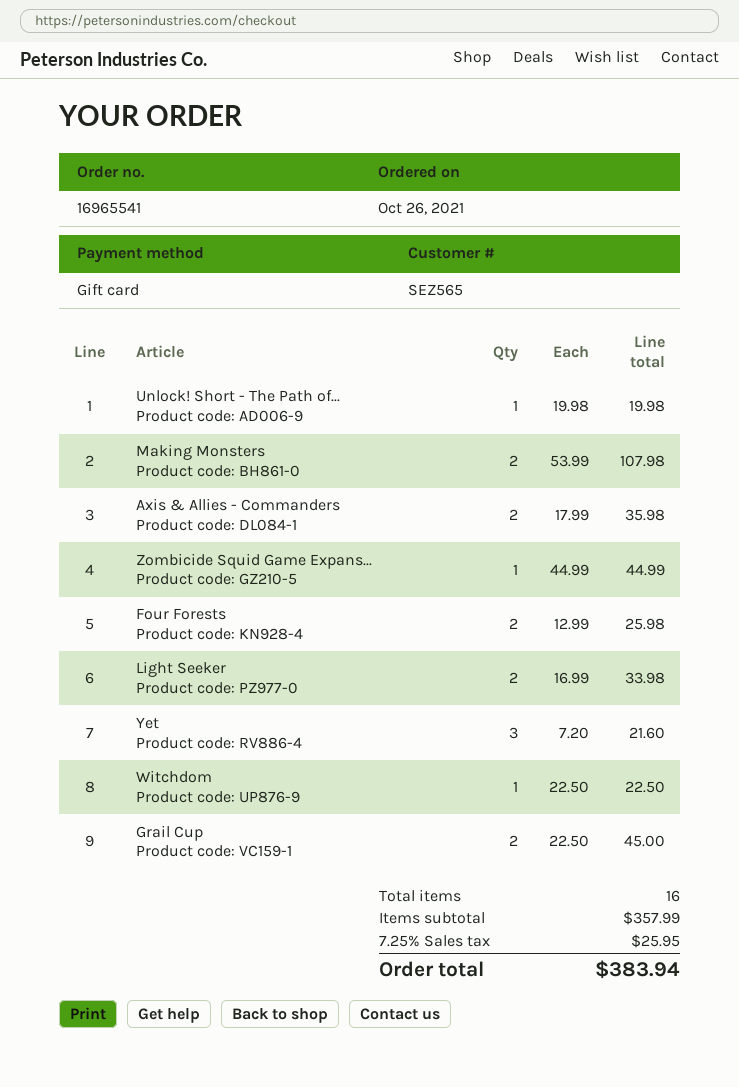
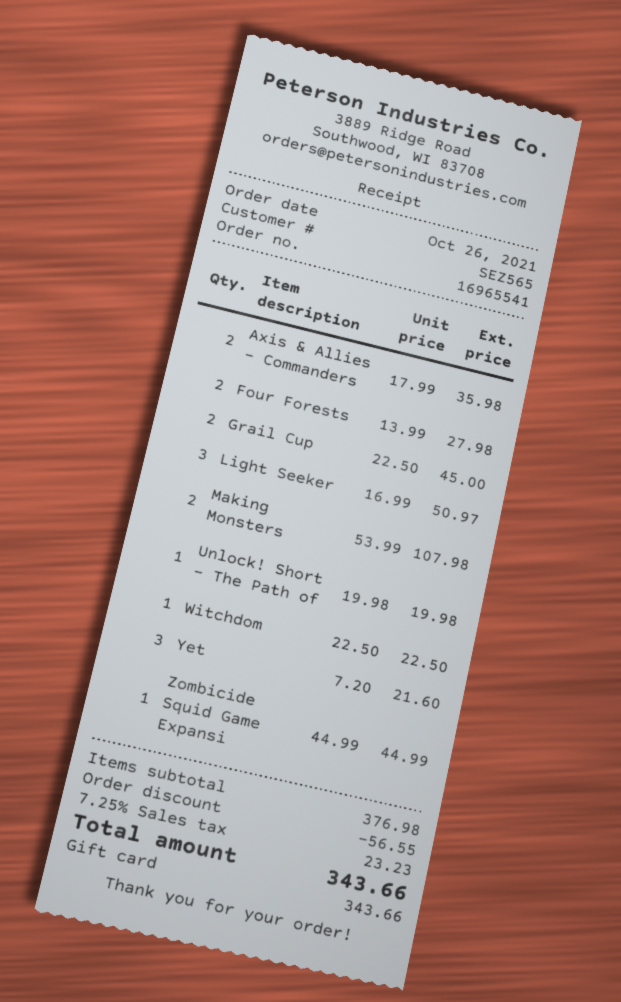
Four Forests: 2 x 12.99 = 25.98 -> 2 x 13.99 = 27.98
Light Seeker: 2 x 16.99 = 33.98 -> 3 x 16.99 = 50.97
subtotal: 357.99 -> 376.98
discount: none -> 56.55
tax: 7.25% = 25.95 -> 7.25% = 23.23
total: 383.94 -> 343.66

